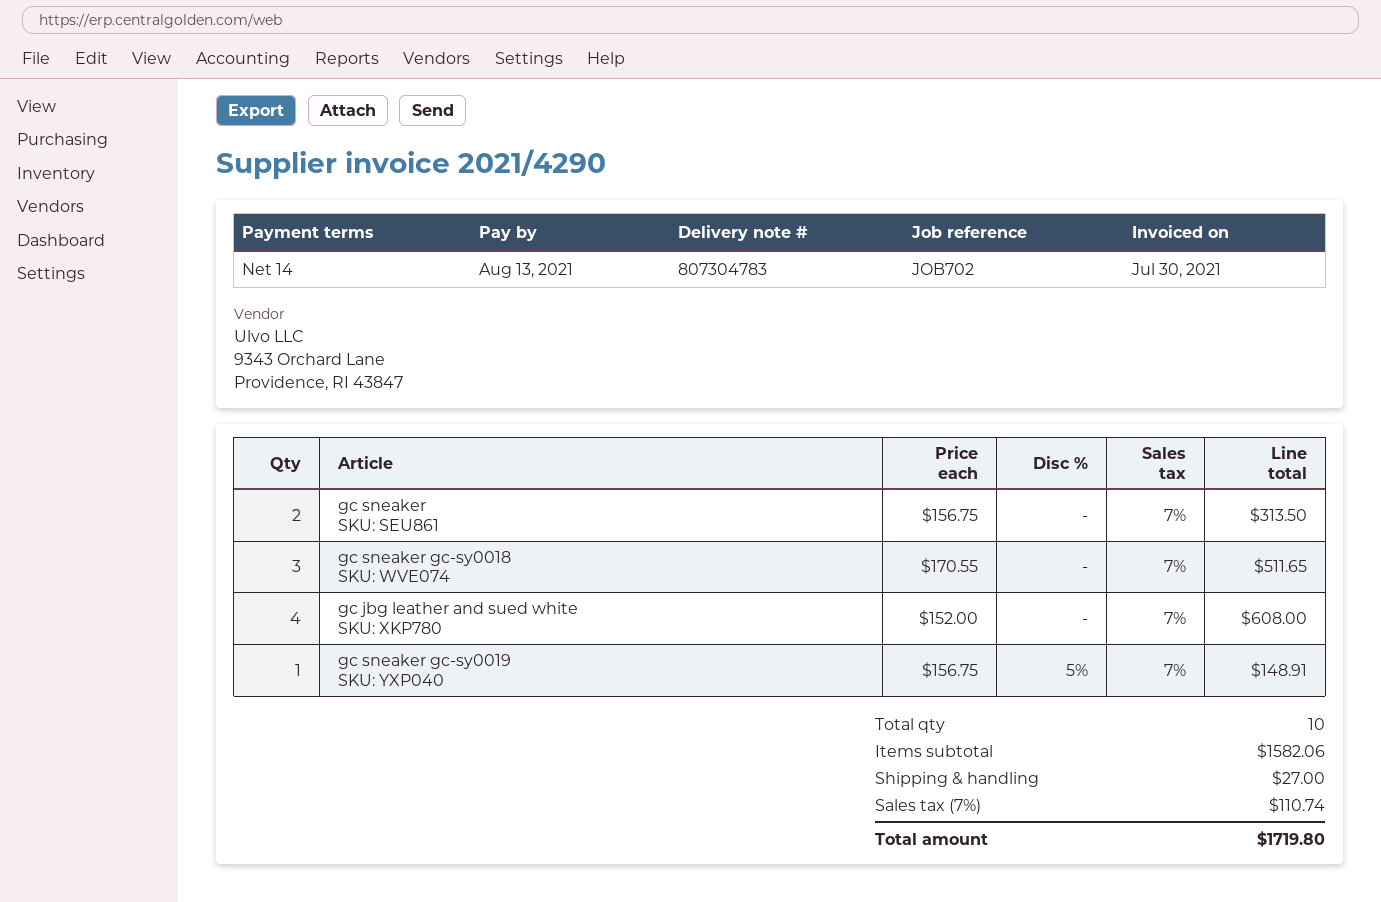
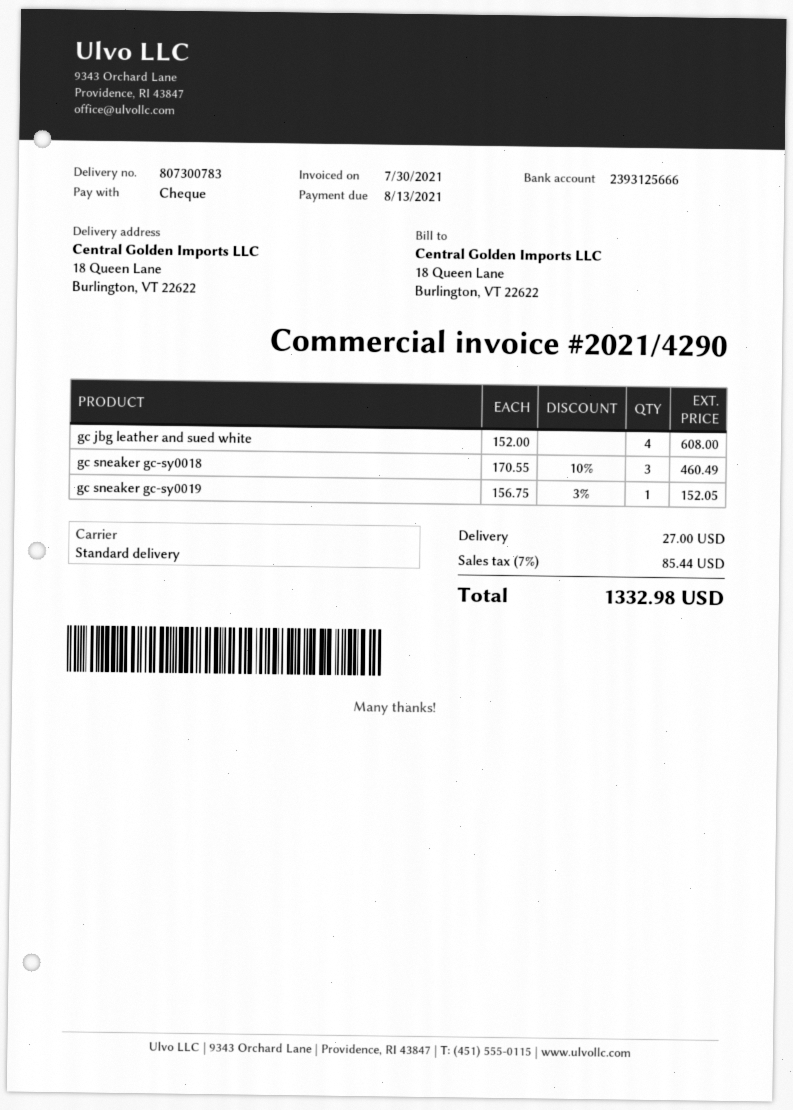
delivery note number: 807304783 -> 807300783
gc sneaker: 2 x 156.75 = 313.50 -> none
gc sneaker gc-sy0018: 3 x 170.55 = 511.65 -> 3 x 170.55 - 10% = 460.49
gc sneaker gc-sy0019: 1 x 156.75 - 5% = 148.91 -> 1 x 156.75 - 3% = 152.05
tax: 7% = 110.74 -> 7% = 85.44
total: 1719.80 -> 1332.98

